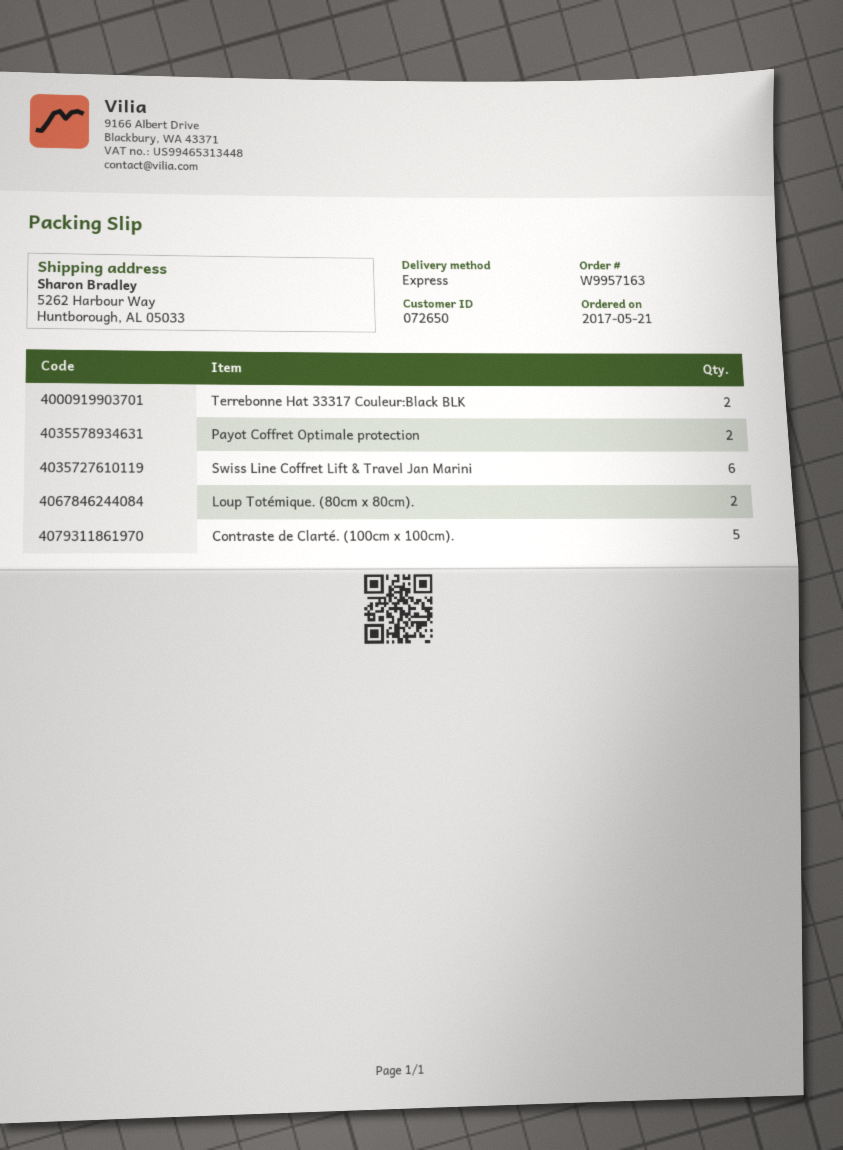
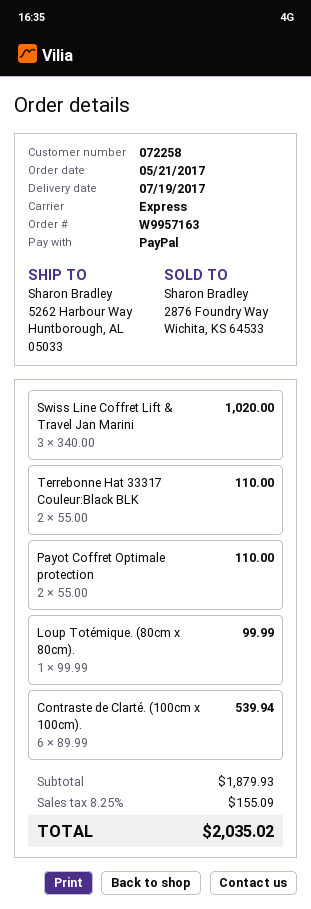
customer number: 072650 -> 072258
Swiss Line Coffret Lift & Travel Jan Marini: 6 -> 3
Loup Totémique. (80cm x 80cm).: 2 -> 1
Contraste de Clarté. (100cm x 100cm).: 5 -> 6

